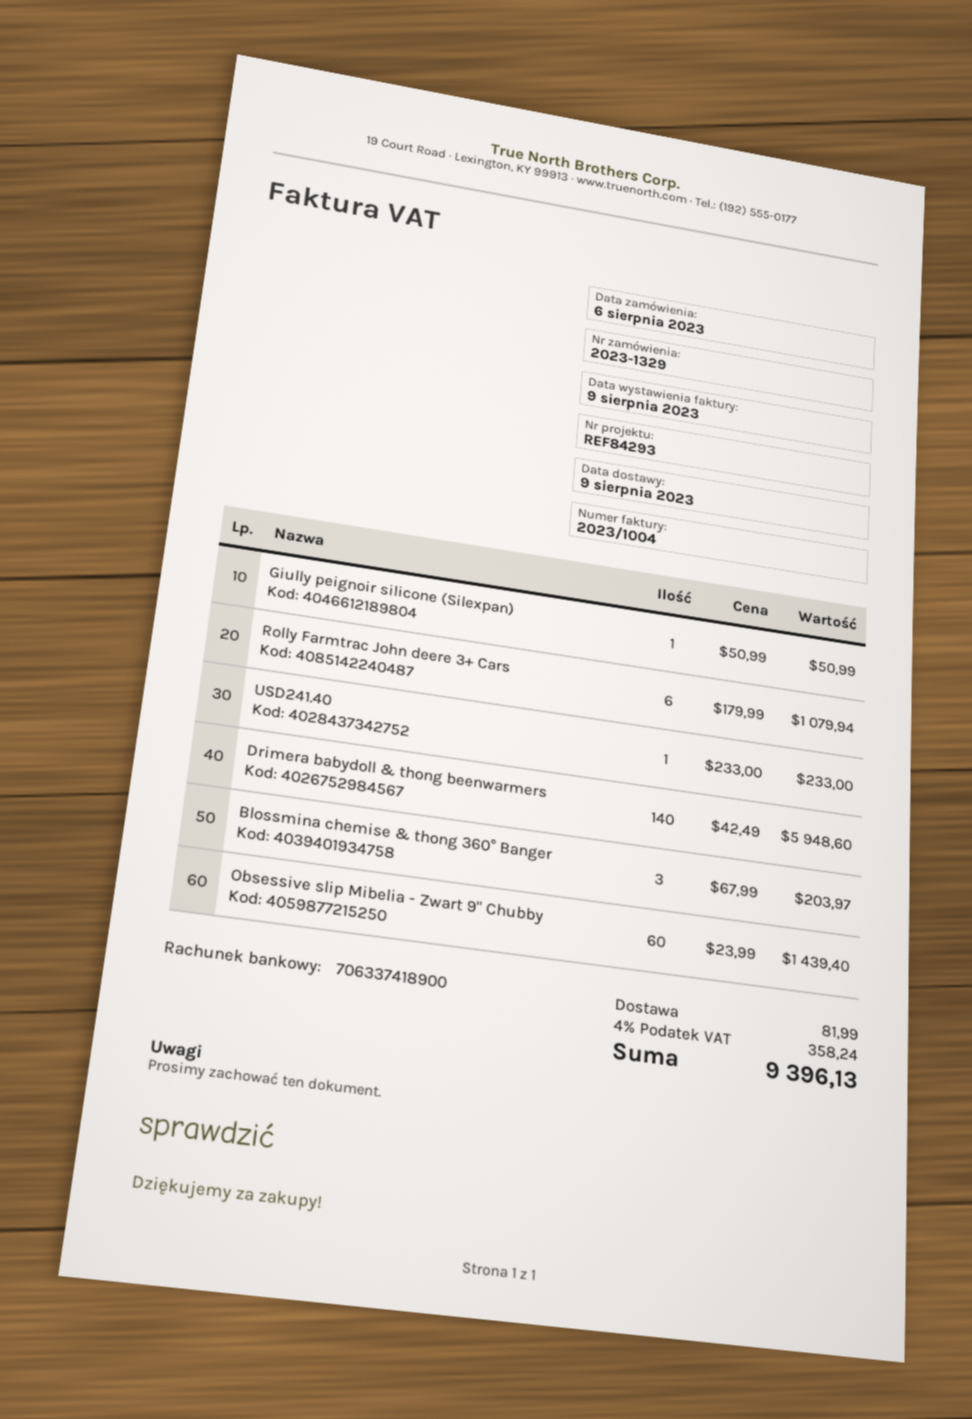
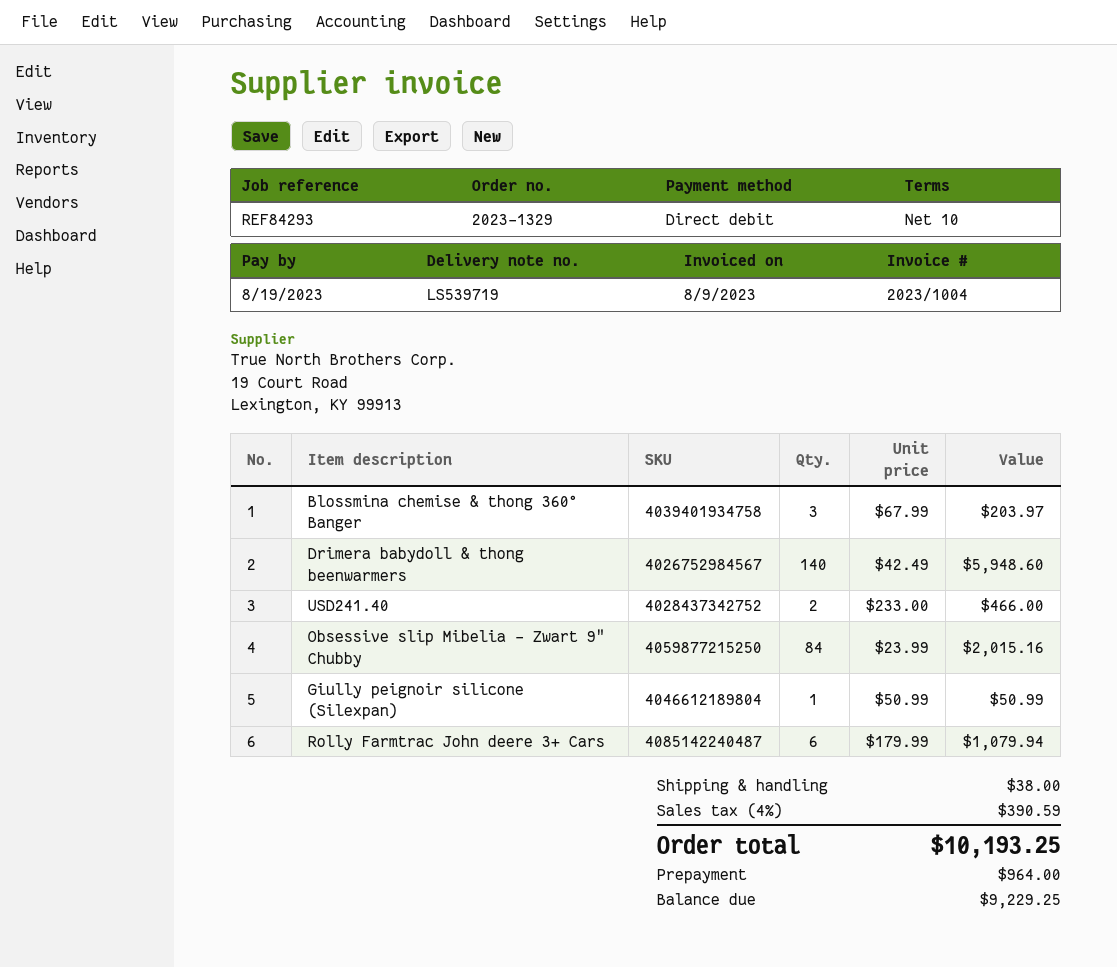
USD241.40: 1 x 233.00 = 233.00 -> 2 x 233.00 = 466.00
Obsessive slip Mibelia - Zwart 9" Chubby: 60 x 23.99 = 1439.40 -> 84 x 23.99 = 2015.16
shipping: 81.99 -> 38.00
tax: 4% = 358.24 -> 4% = 390.59
total: 9396.13 -> 10193.25

